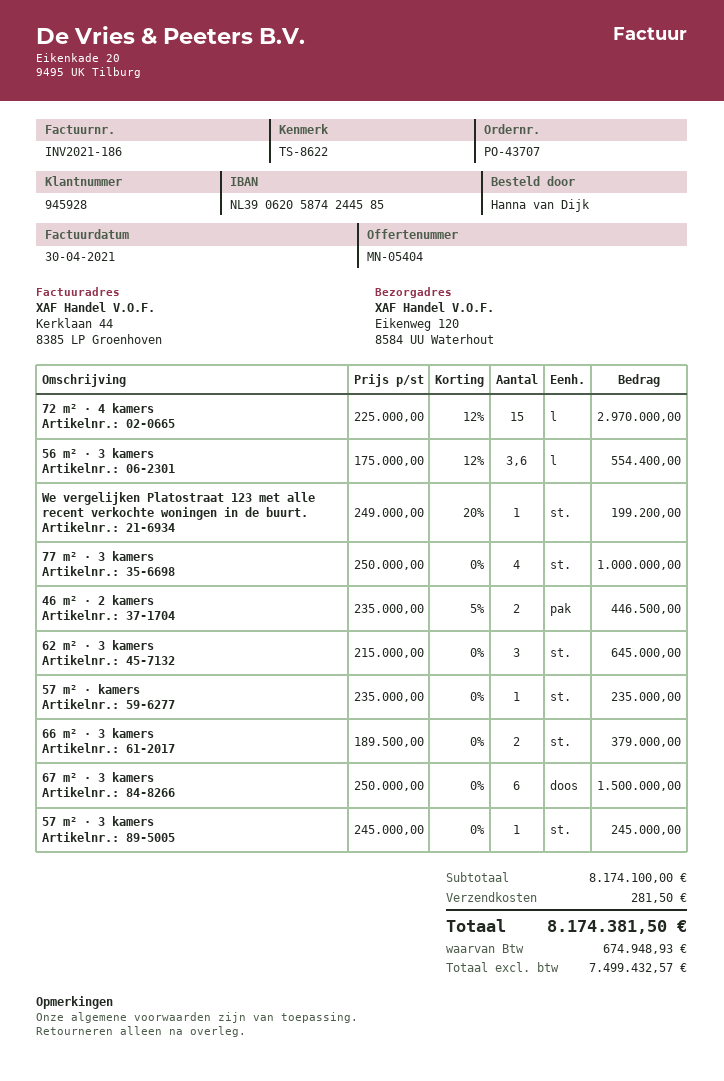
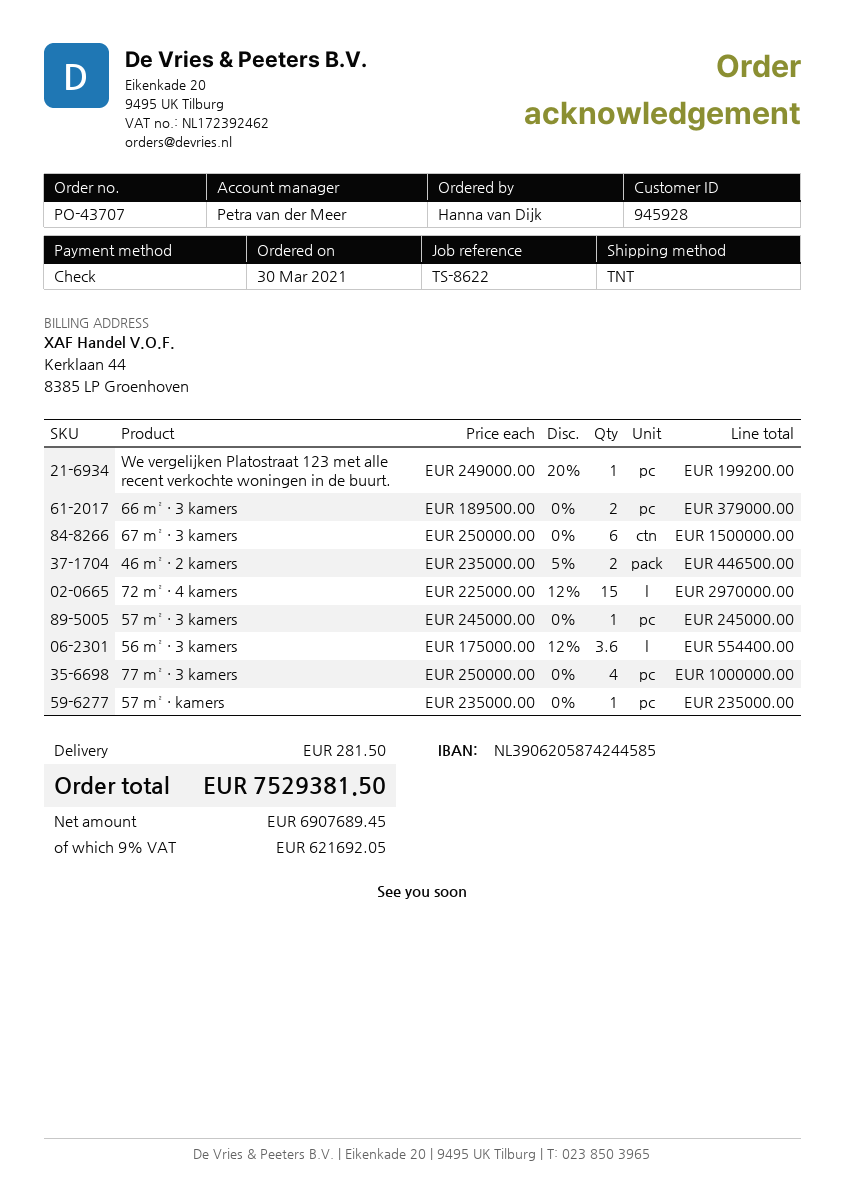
62 m² · 3 kamers: 3 x 215000.00 = 645000.00 -> none
net: 7499432.57 -> 6907689.45
tax: 674948.93 -> 621692.05
total: 8174381.50 -> 7529381.50

